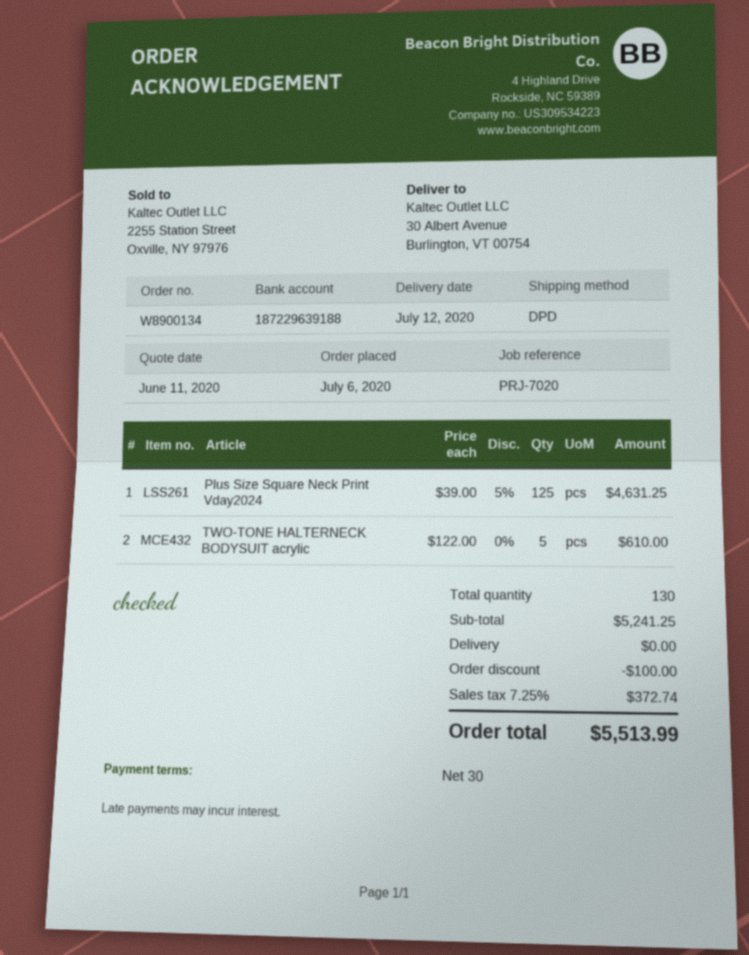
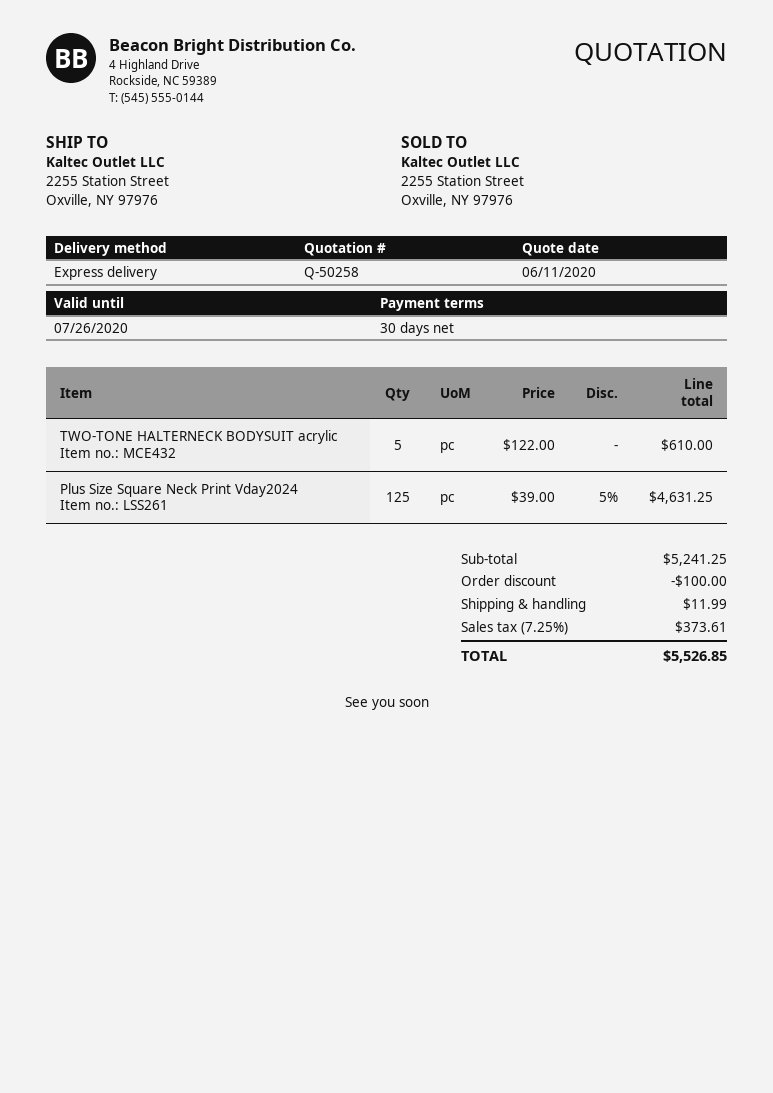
shipping method: DPD -> express
ship to: 30 Albert Avenue, Burlington, VT 00754 -> 2255 Station Street, Oxville, NY 97976
shipping: 0.00 -> 11.99
tax: 7.25% = 372.74 -> 7.25% = 373.61
total: 5513.99 -> 5526.85

